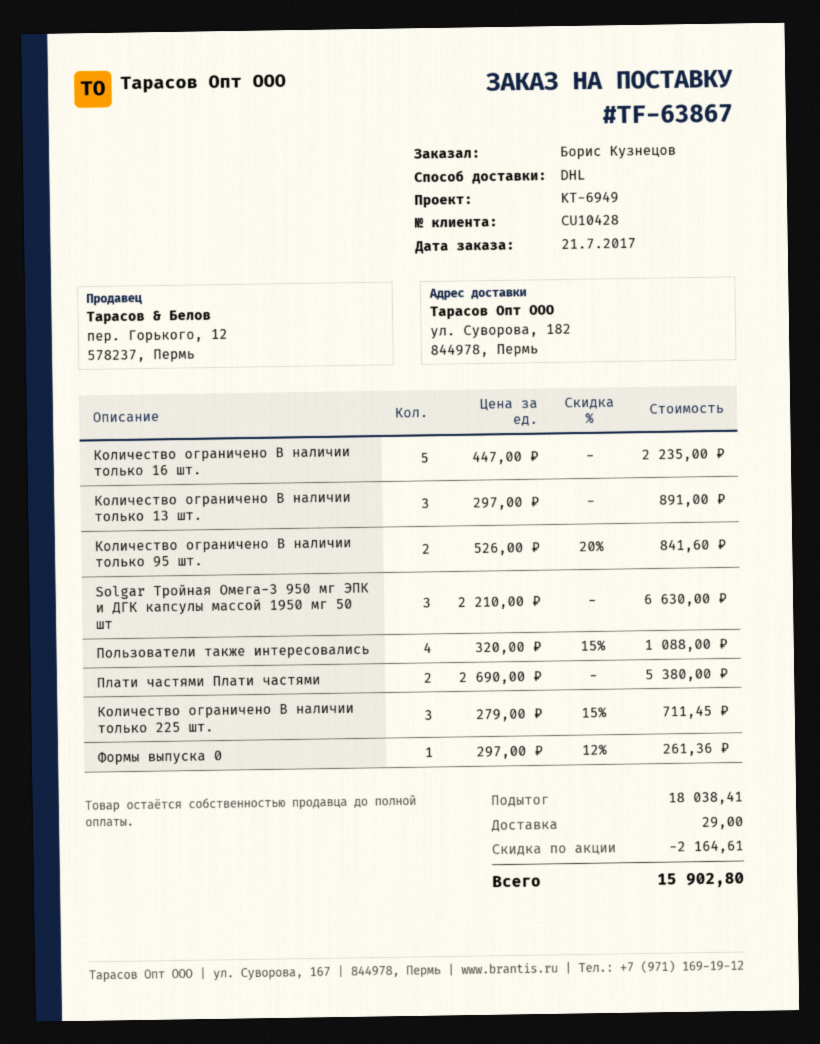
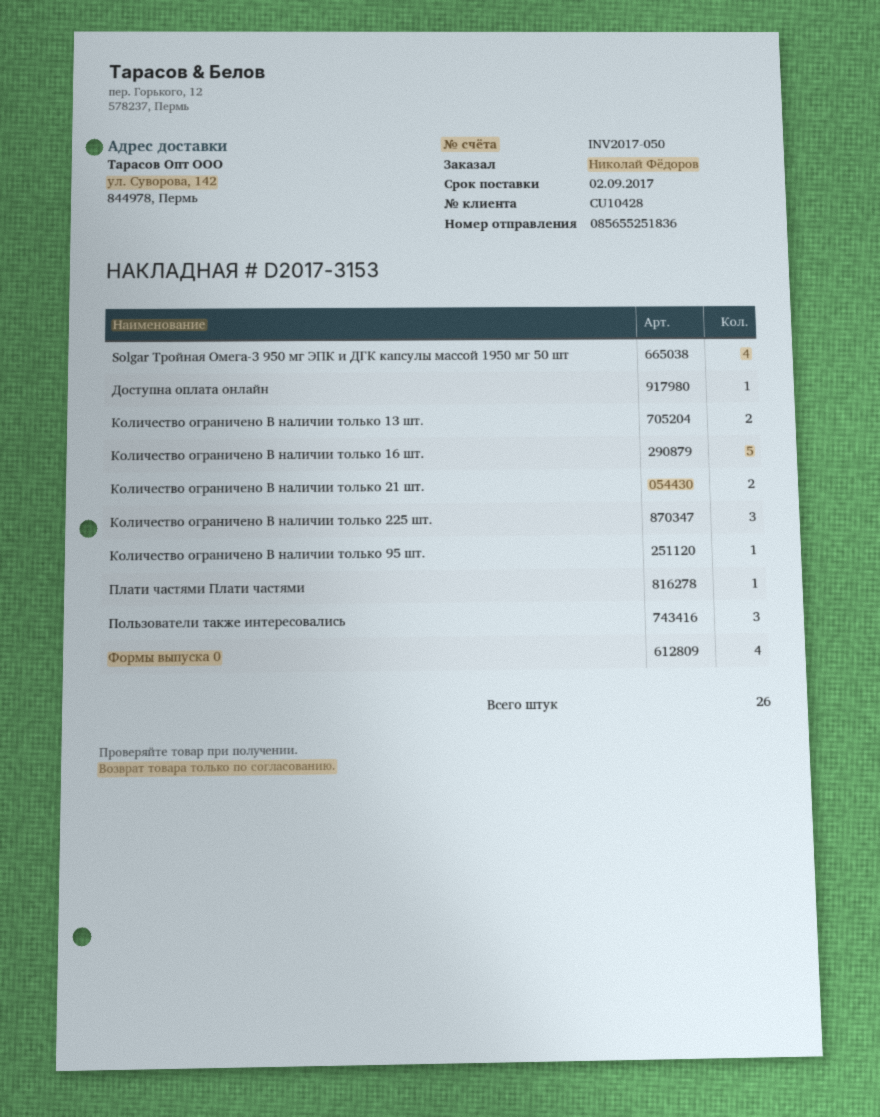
ordered by: Борис Кузнецов -> Николай Фёдоров
ship to: ул. Суворова, 182, 844978, Пермь -> ул. Суворова, 142, 844978, Пермь
Количество ограничено В наличии только 13 шт.: 3 -> 2
Количество ограничено В наличии только 95 шт.: 2 -> 1
Solgar Тройная Омега-3 950 мг ЭПК и ДГК капсулы массой 1950 мг 50 шт: 3 -> 4
Пользователи также интересовались: 4 -> 3
Плати частями Плати частями: 2 -> 1
Формы выпуска 0: 1 -> 4
Доступна оплата онлайн: none -> 1
Количество ограничено В наличии только 21 шт.: none -> 2

